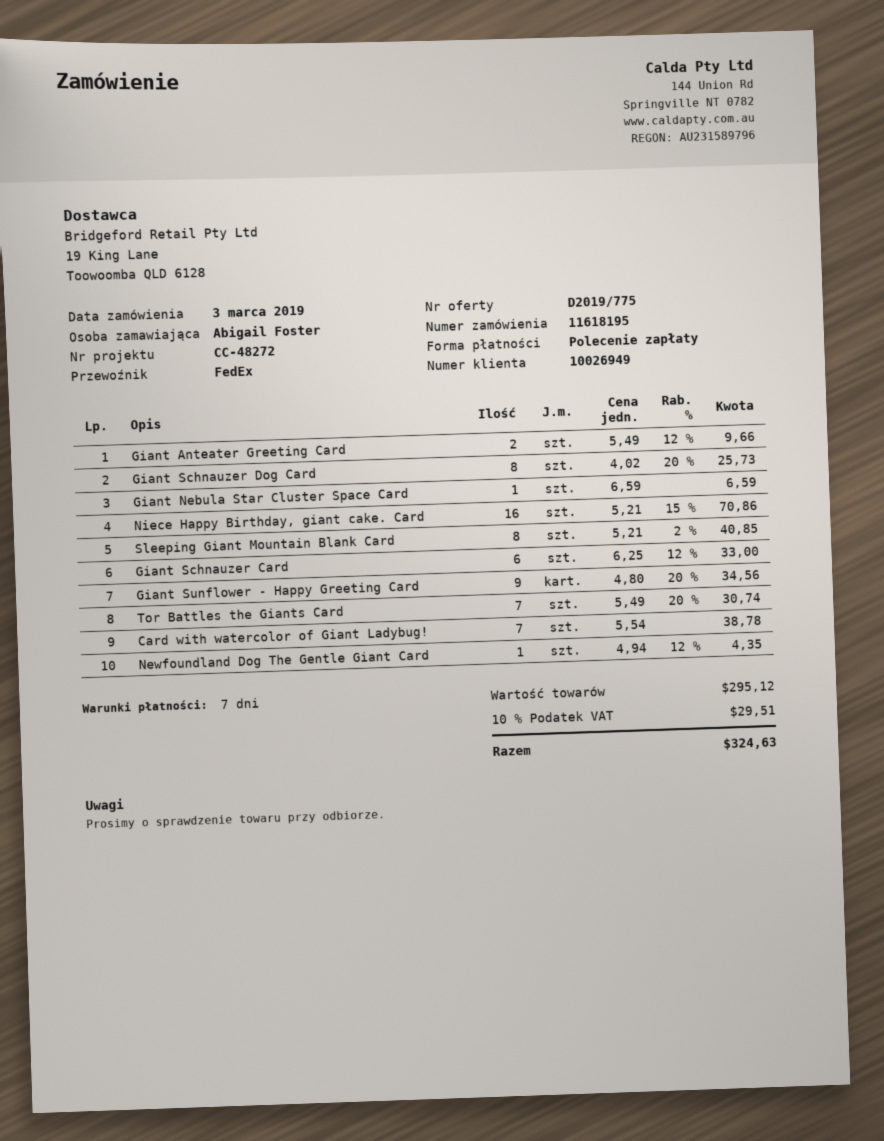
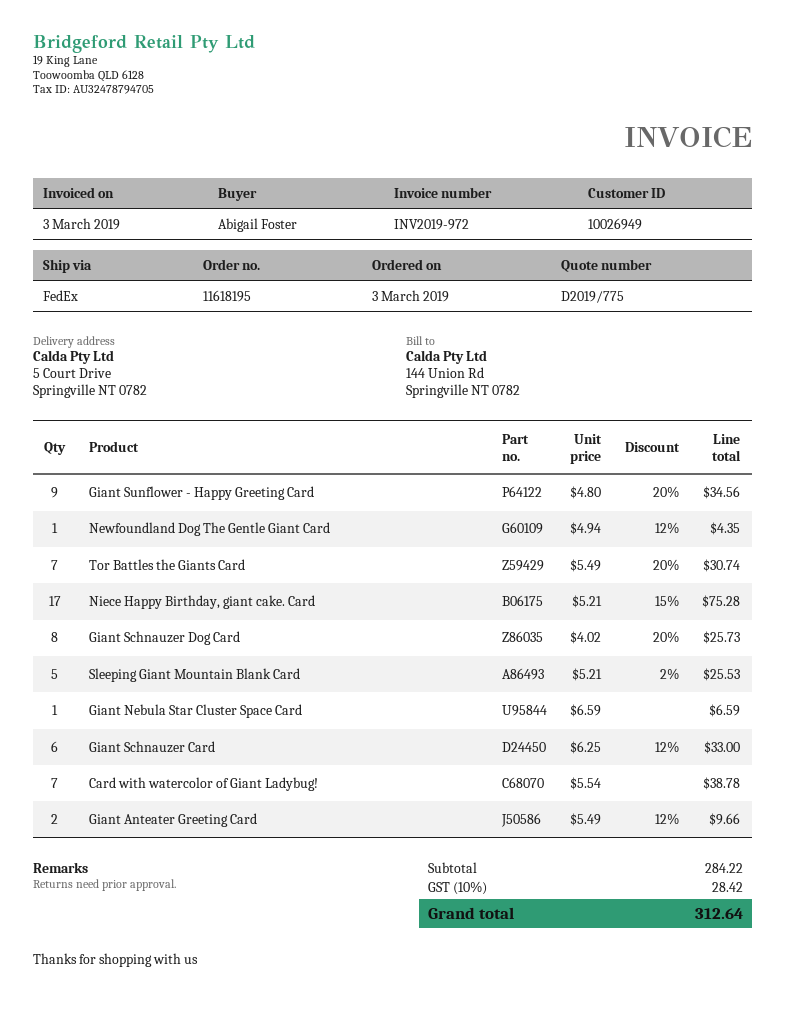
Niece Happy Birthday, giant cake. Card: 16 x 5.21 - 15% = 70.86 -> 17 x 5.21 - 15% = 75.28
Sleeping Giant Mountain Blank Card: 8 x 5.21 - 2% = 40.85 -> 5 x 5.21 - 2% = 25.53
subtotal: 295.12 -> 284.22
tax: 10% = 29.51 -> 10% = 28.42
total: 324.63 -> 312.64

